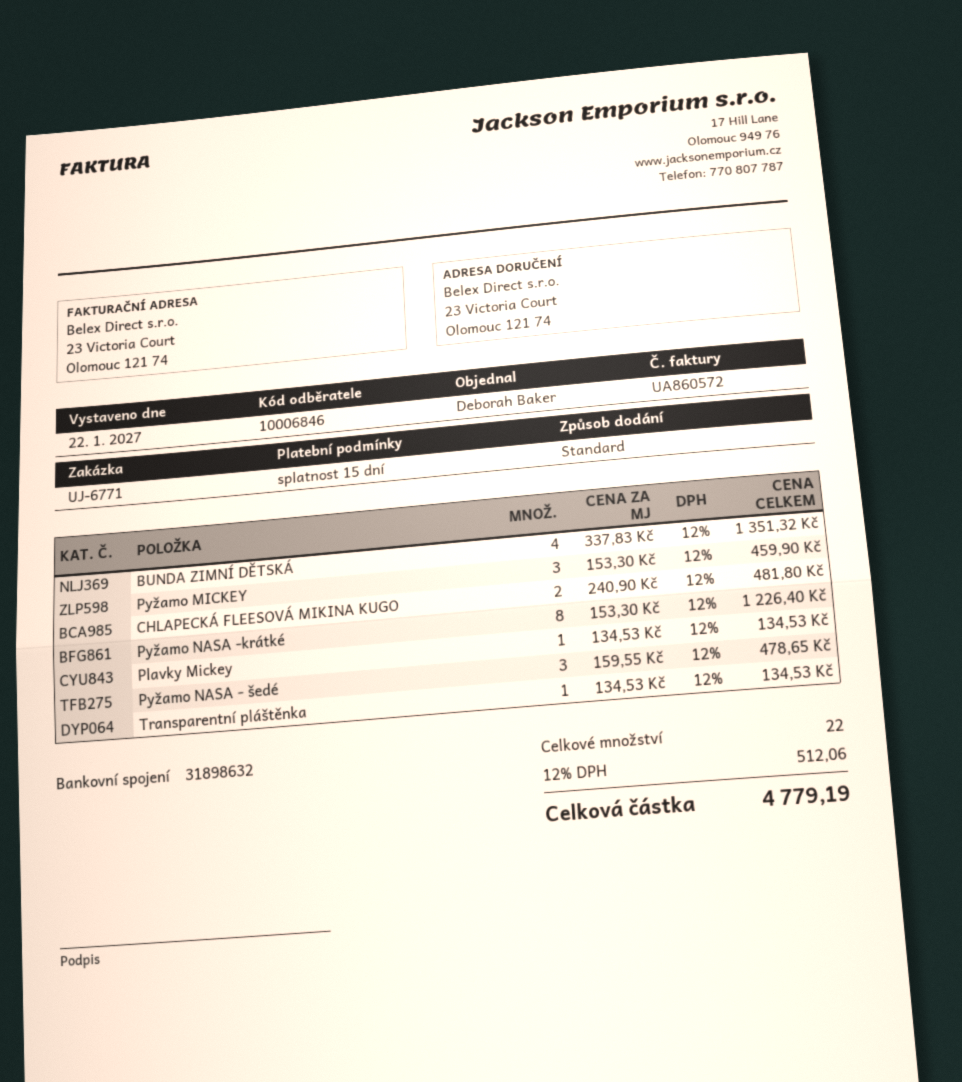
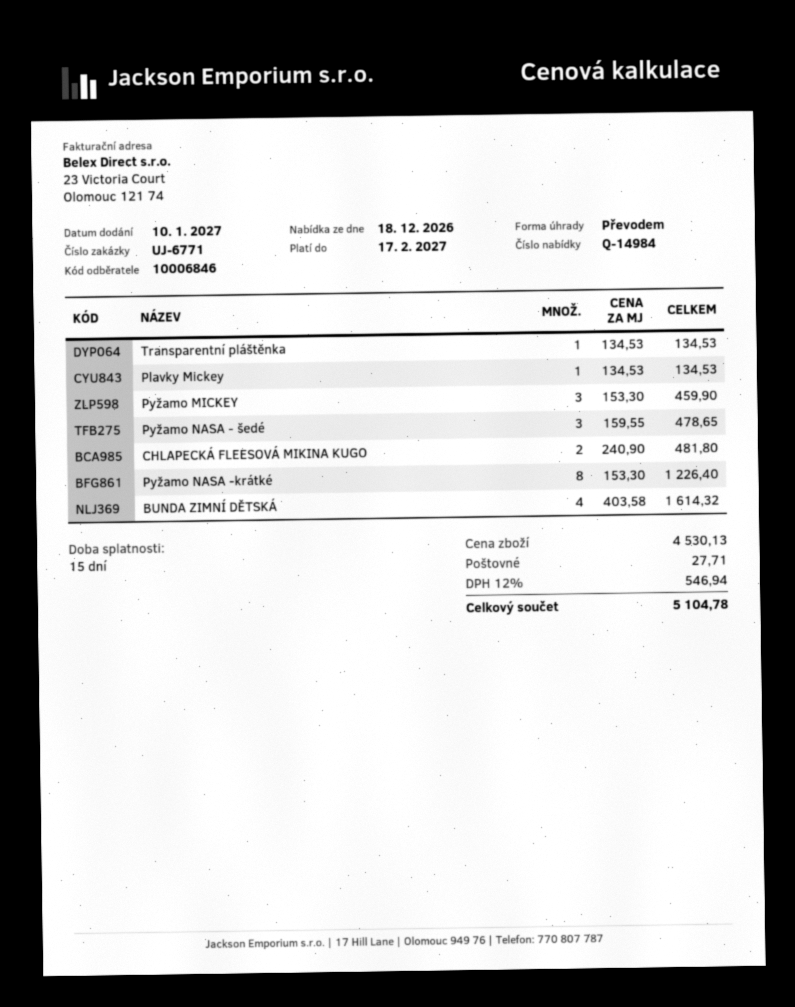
BUNDA ZIMNÍ DĚTSKÁ: 4 x 337.83 = 1351.32 -> 4 x 403.58 = 1614.32
shipping: none -> 27.71
tax: 12% = 512.06 -> 12% = 546.94
total: 4779.19 -> 5104.78

